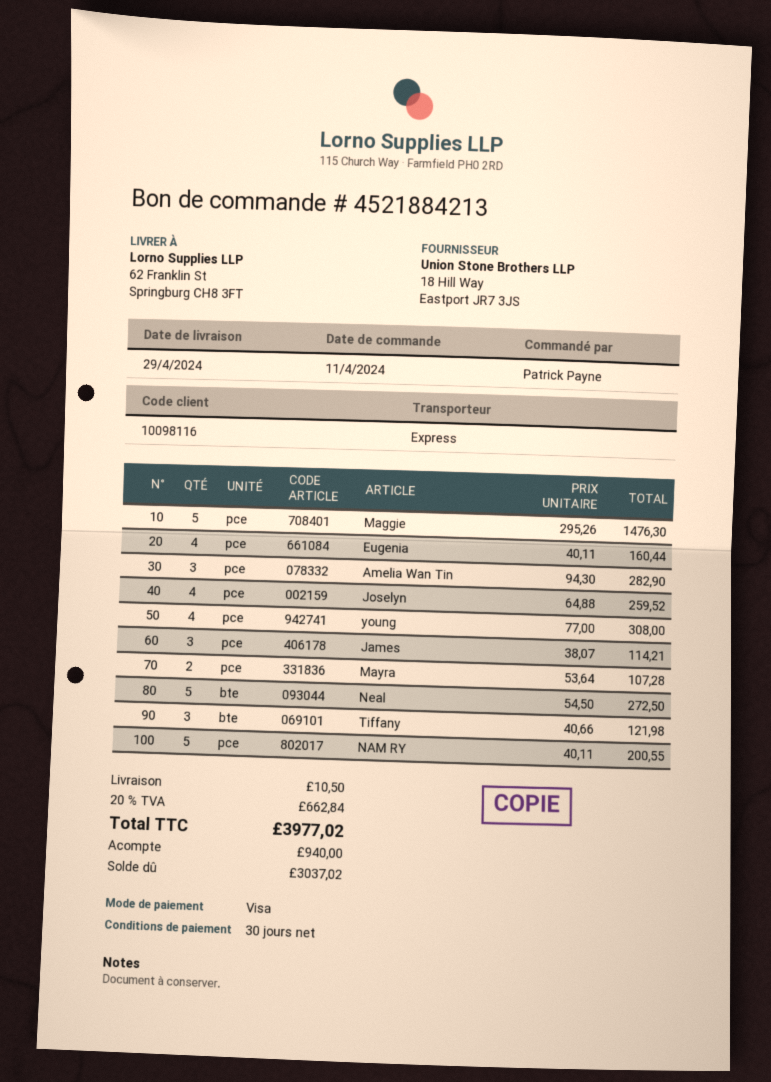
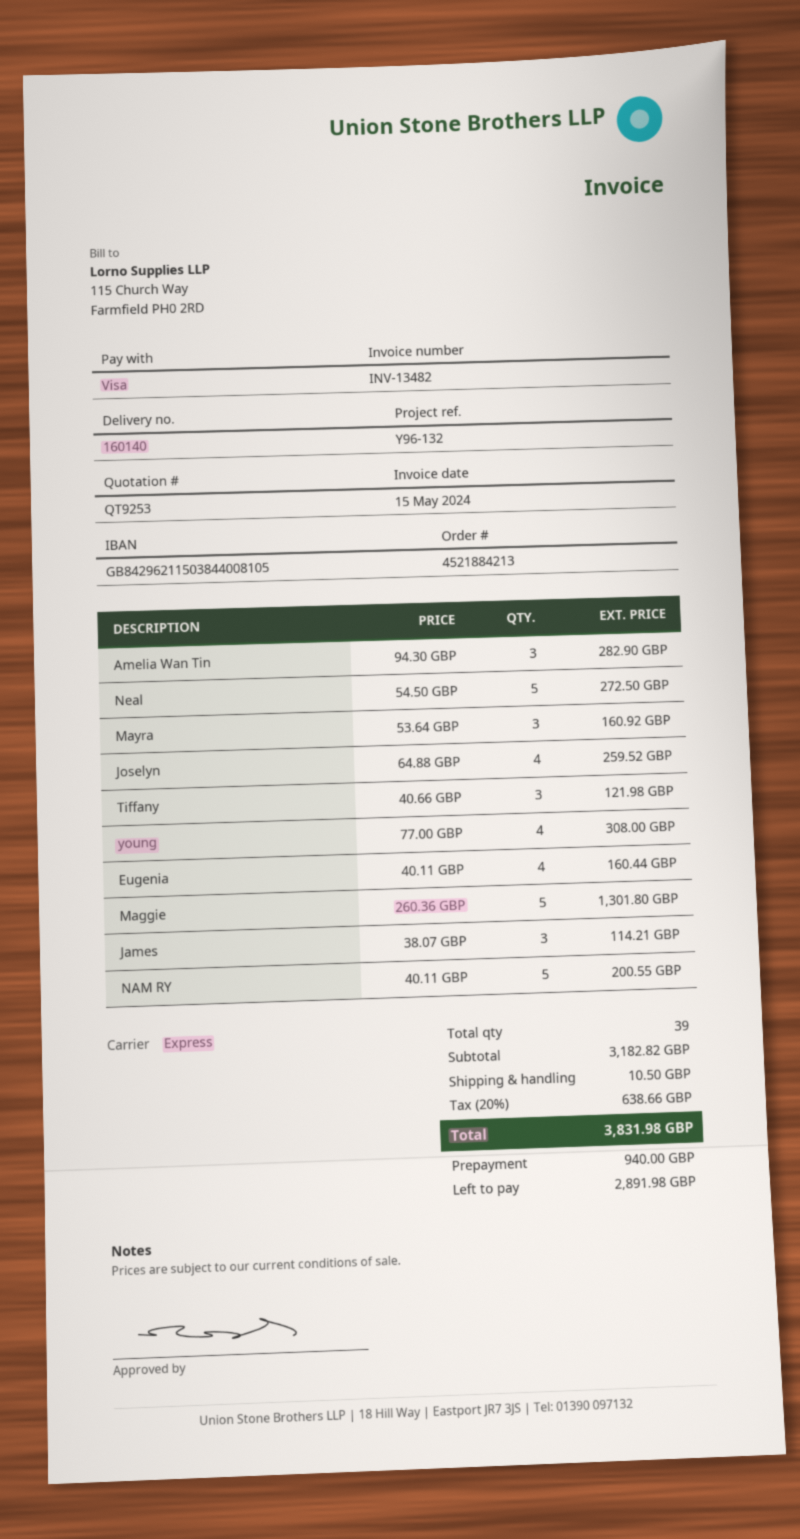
Maggie: 5 x 295.26 = 1476.30 -> 5 x 260.36 = 1301.80
Mayra: 2 x 53.64 = 107.28 -> 3 x 53.64 = 160.92
tax: 20% = 662.84 -> 20% = 638.66
total: 3977.02 -> 3831.98
balance: 3037.02 -> 2891.98

